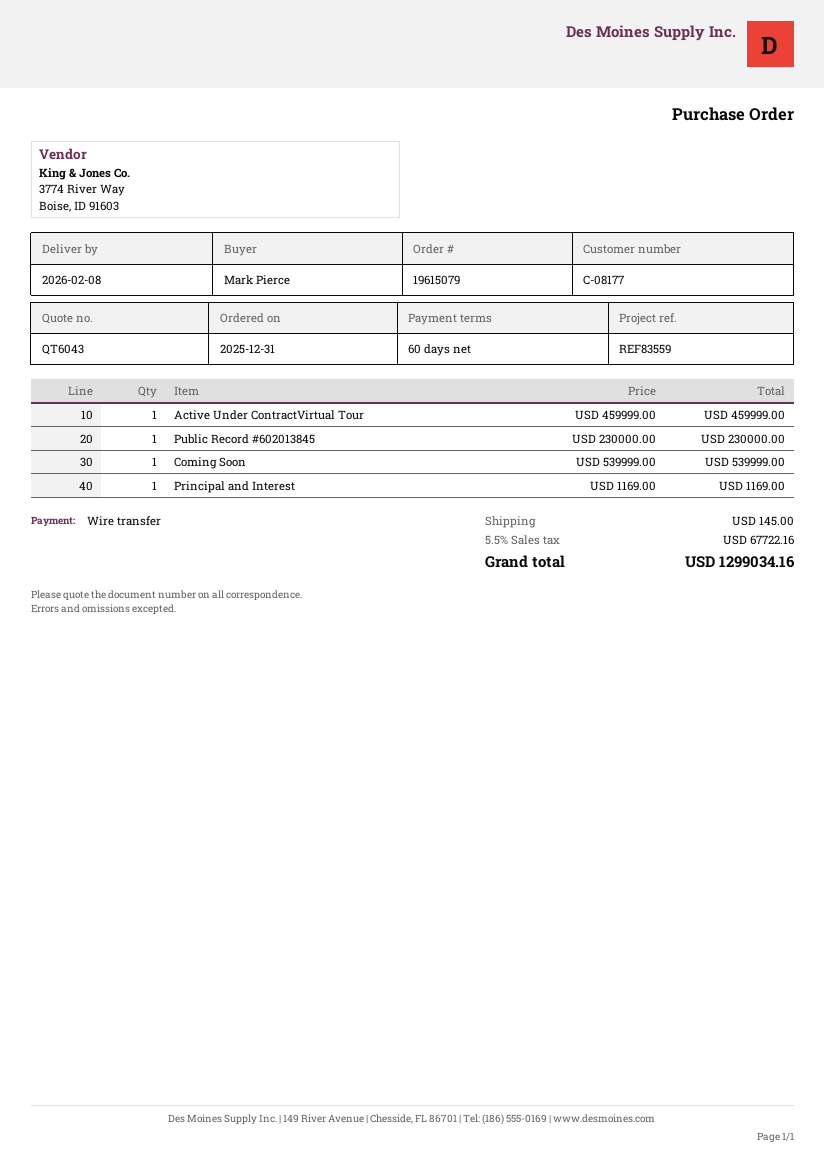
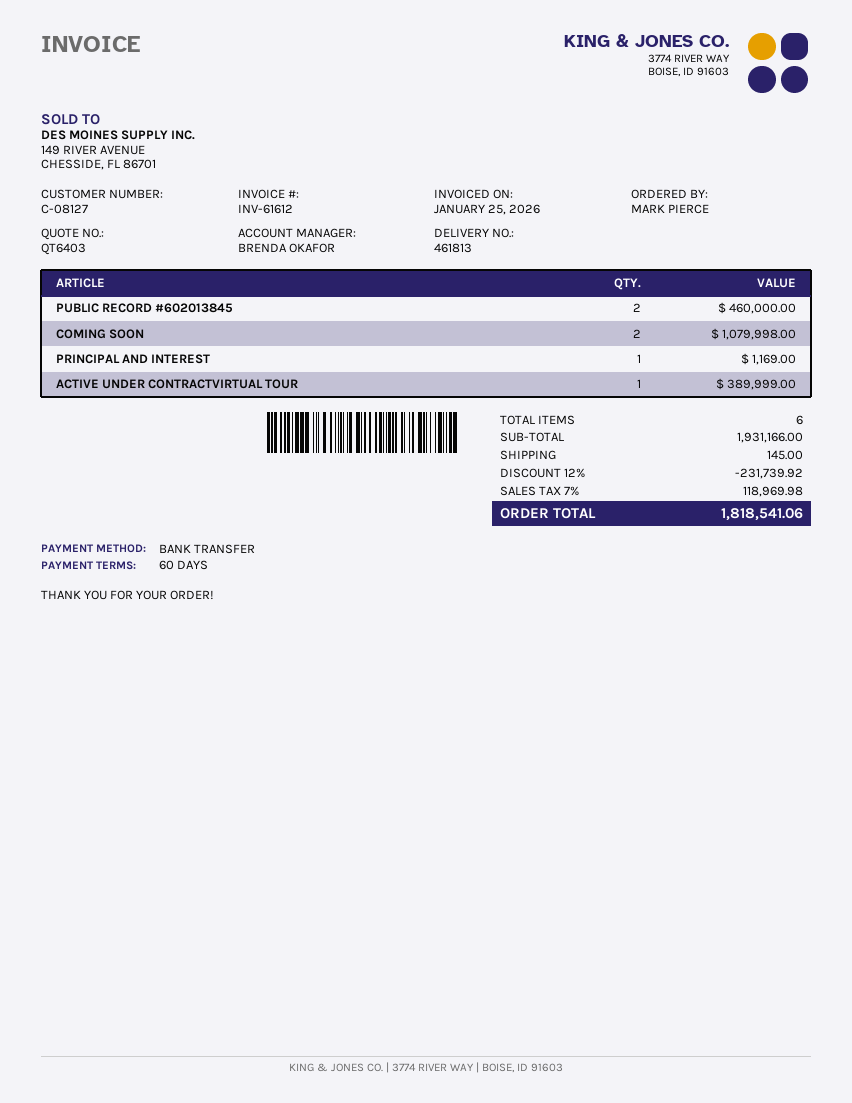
quote number: QT6043 -> QT6403
customer number: C-08177 -> C-08127
Active Under ContractVirtual Tour: 1 for 459999.00 -> 1 for 389999.00
Public Record #602013845: 1 for 230000.00 -> 2 for 460000.00
Coming Soon: 1 for 539999.00 -> 2 for 1079998.00
discount: none -> 12% = 231739.92
tax: 5.5% = 67722.16 -> 7% = 118969.98
total: 1299034.16 -> 1818541.06

